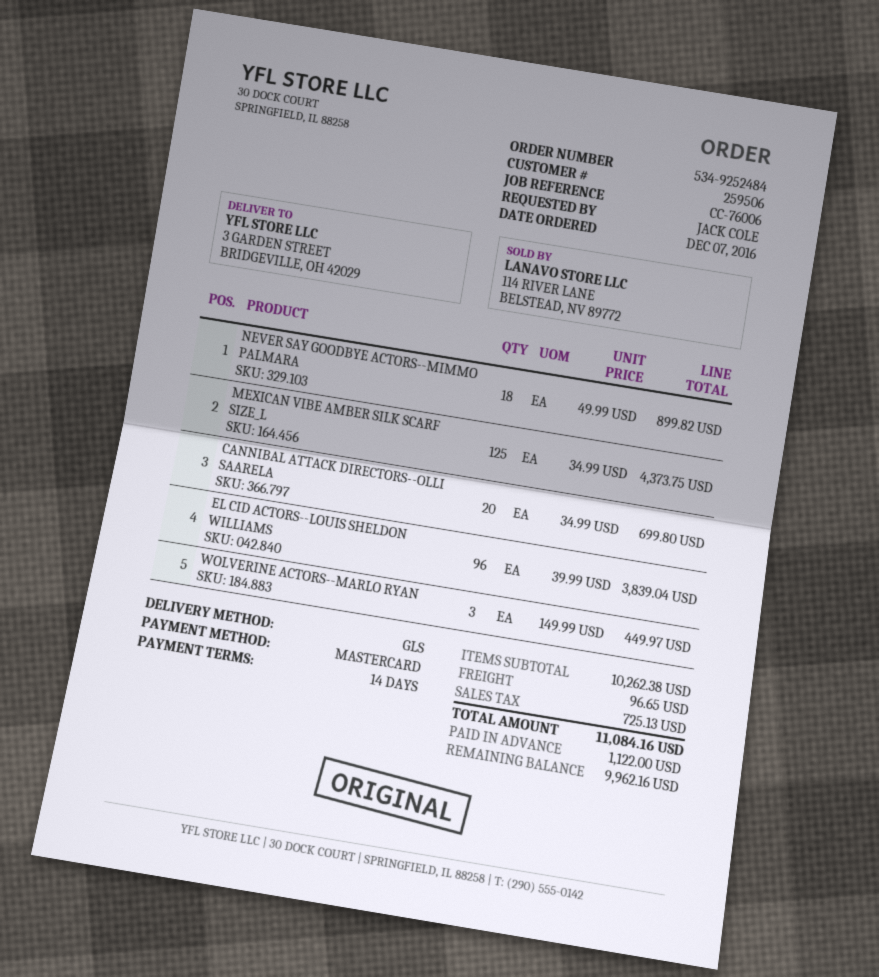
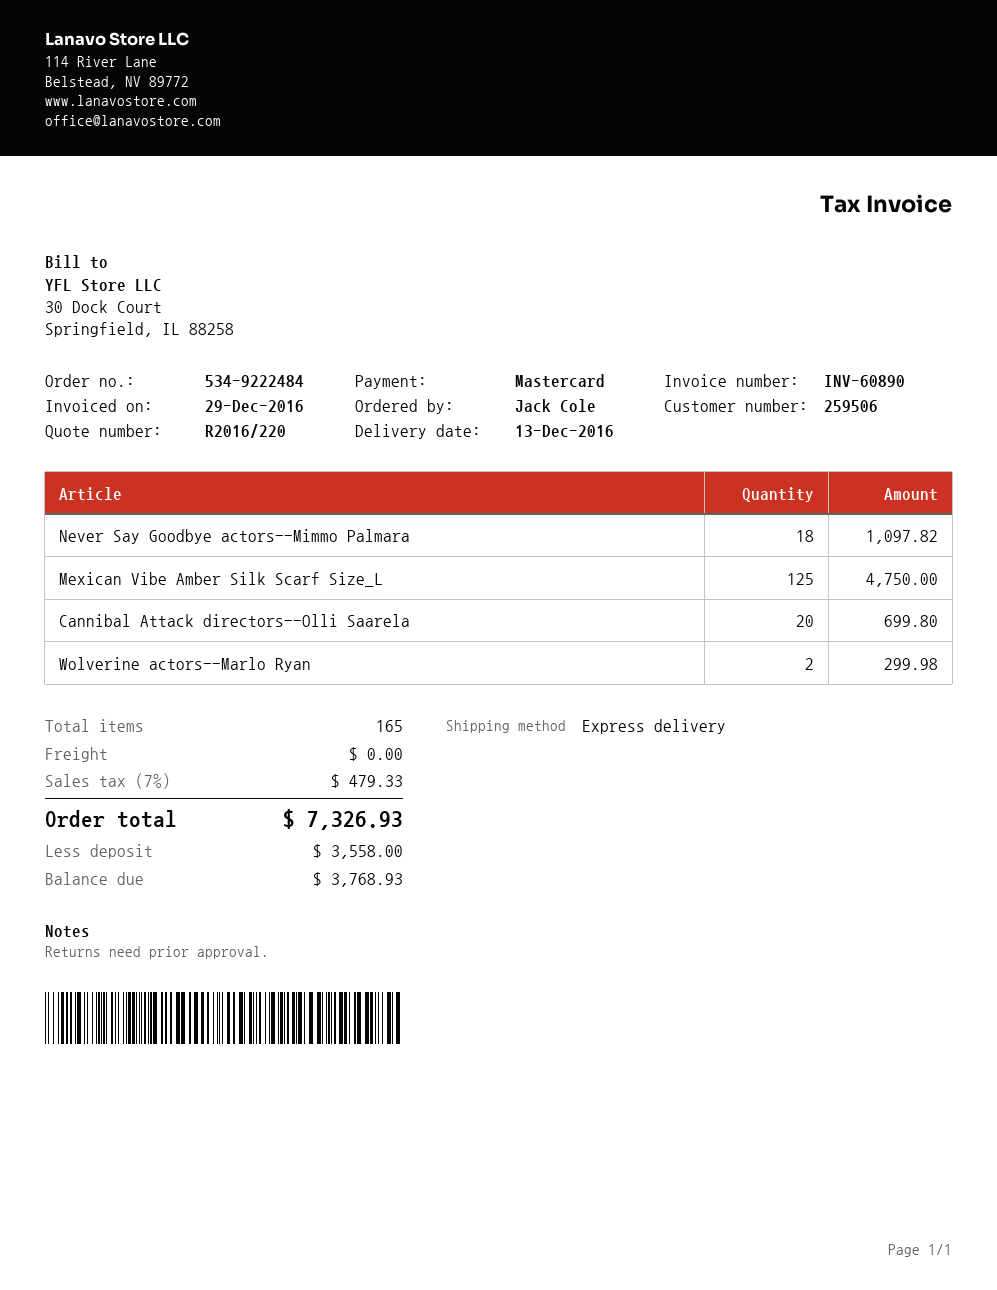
order number: 534-9252484 -> 534-9222484
shipping method: GLS -> express
NEVER SAY GOODBYE ACTORS--MIMMO PALMARA: 18 for 899.82 -> 18 for 1097.82
MEXICAN VIBE AMBER SILK SCARF SIZE_L: 125 for 4373.75 -> 125 for 4750.00
EL CID ACTORS--LOUIS SHELDON WILLIAMS: 96 for 3839.04 -> none
WOLVERINE ACTORS--MARLO RYAN: 3 for 449.97 -> 2 for 299.98
shipping: 96.65 -> 0.00
tax: 725.13 -> 479.33
total: 11084.16 -> 7326.93
deposit: 1122.00 -> 3558.00
balance: 9962.16 -> 3768.93

